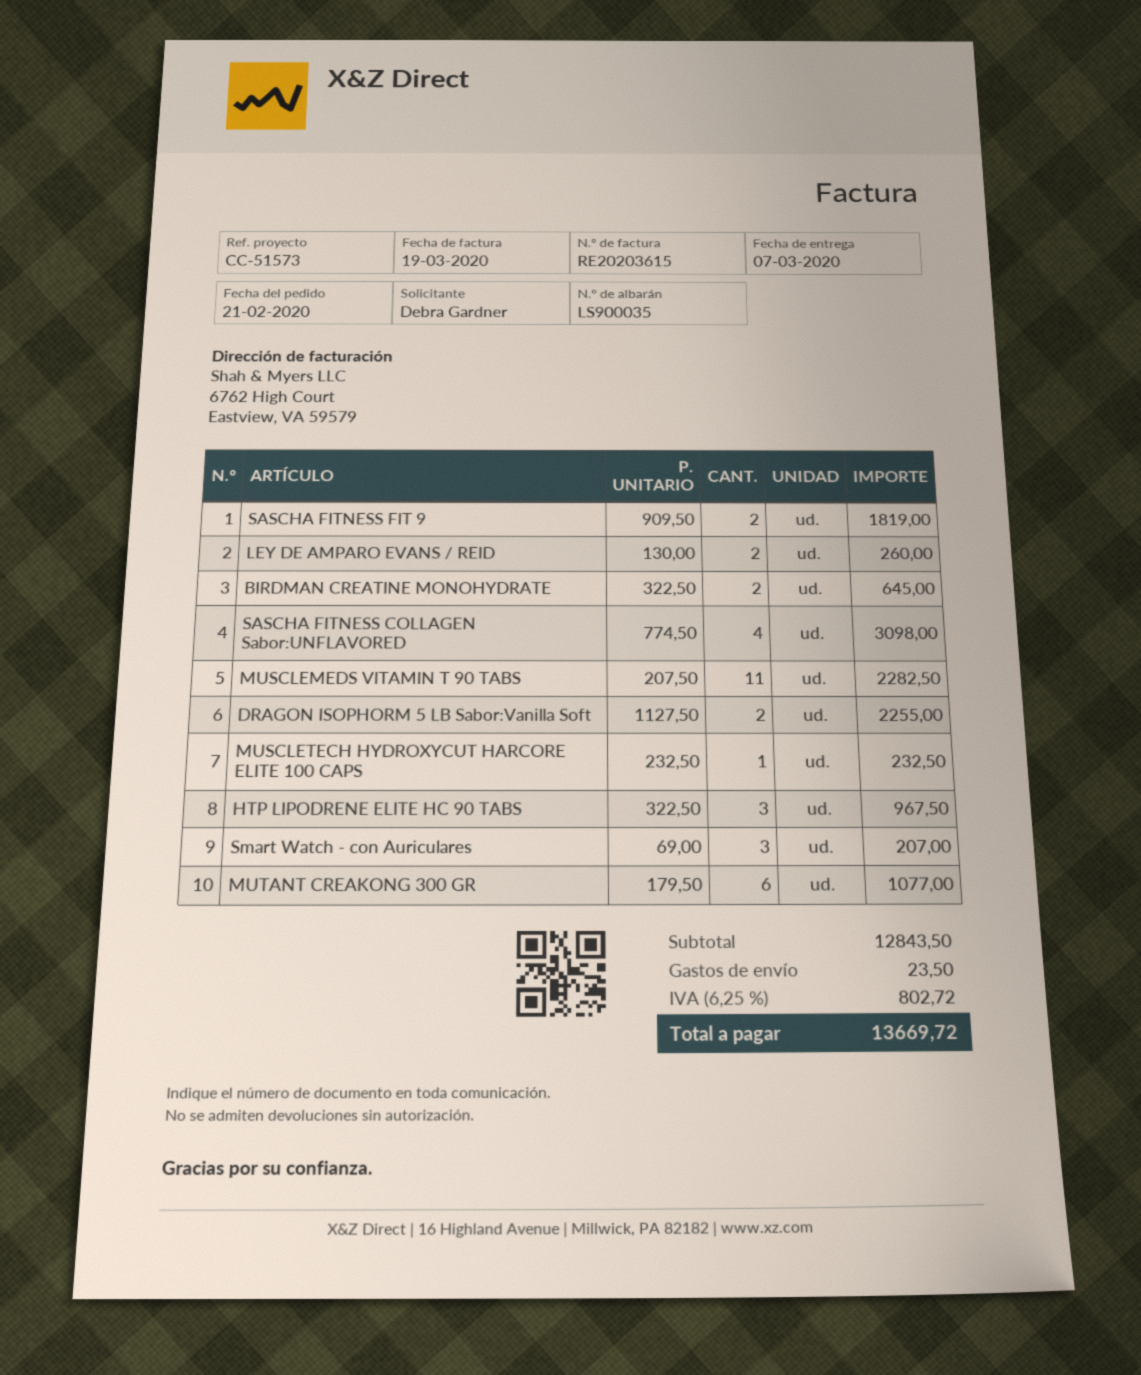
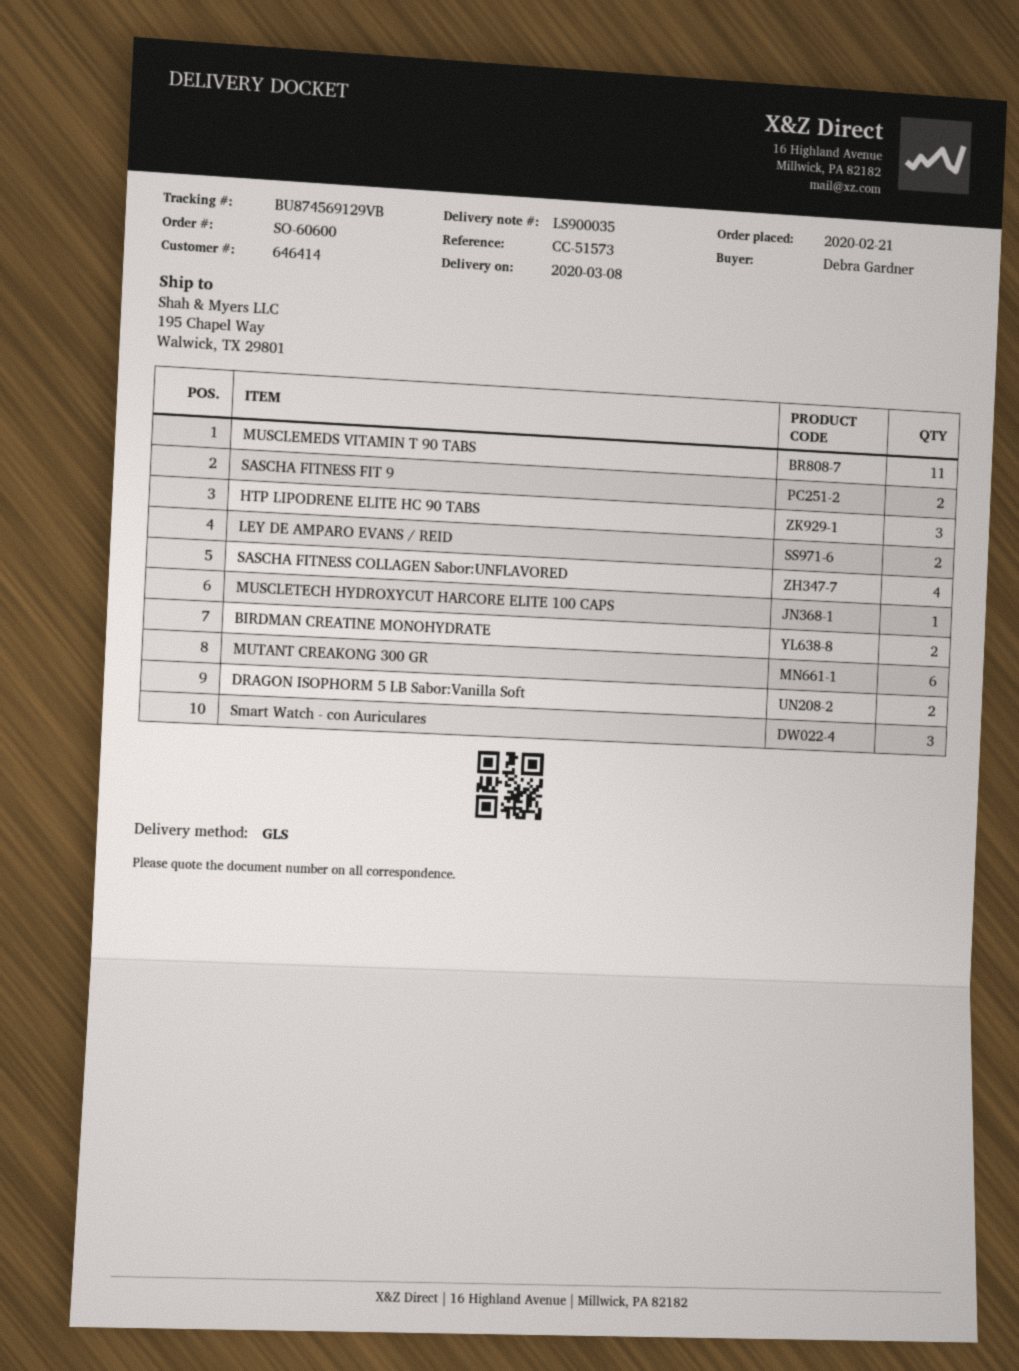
delivery date: 2020-03-07 -> 2020-03-08

